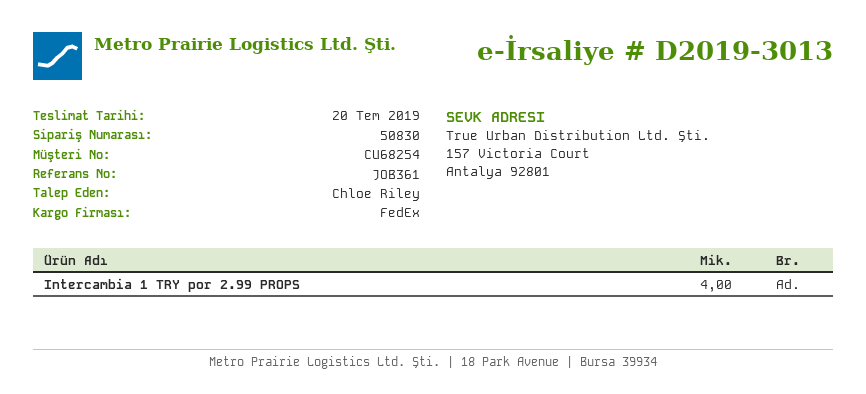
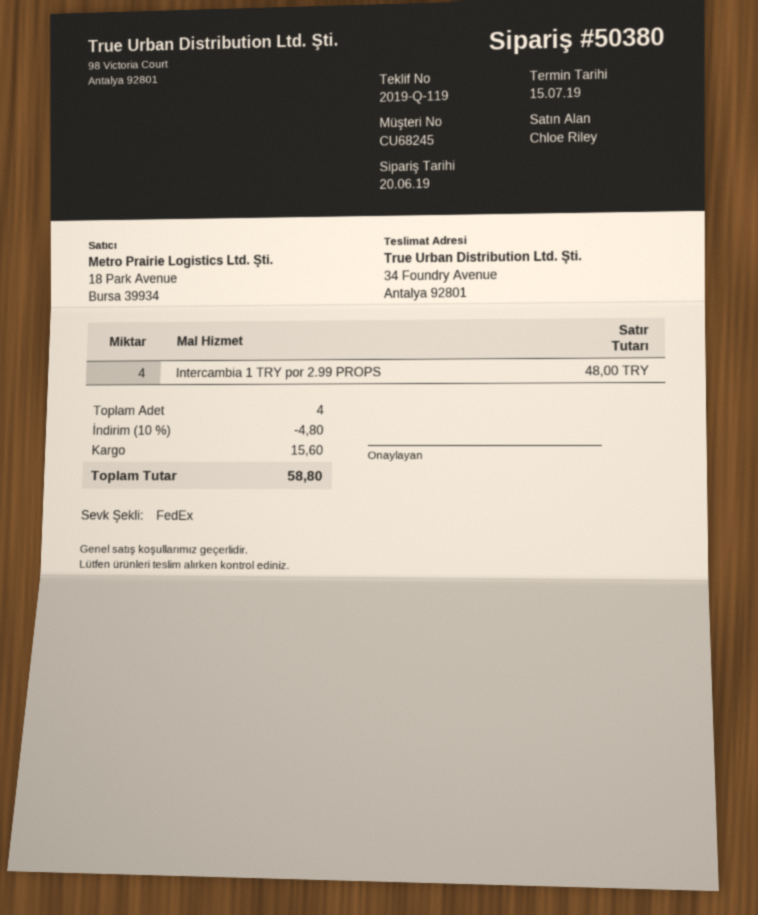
order number: 50830 -> 50380
delivery date: 2019-07-20 -> 2019-07-15
customer number: CU68254 -> CU68245
ship to: 157 Victoria Court, Antalya 92801 -> 34 Foundry Avenue, Antalya 92801

